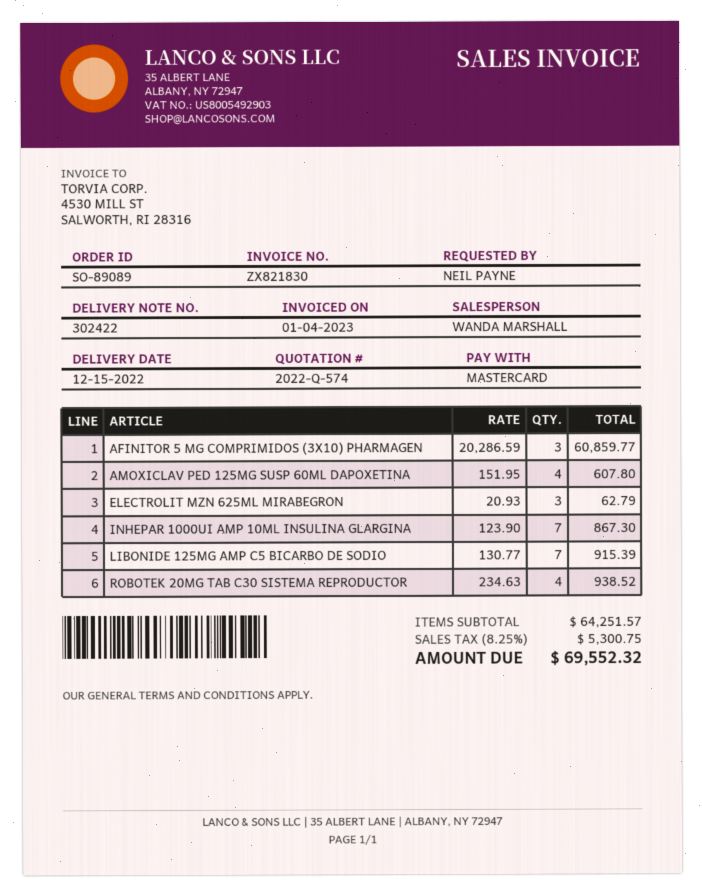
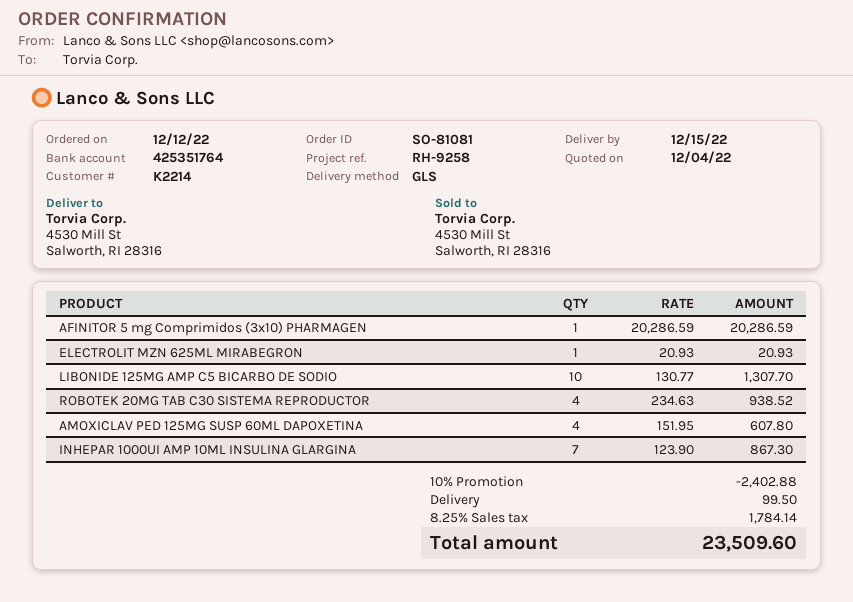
order number: SO-89089 -> SO-81081
AFINITOR 5 MG COMPRIMIDOS (3X10) PHARMAGEN: 3 x 20286.59 = 60859.77 -> 1 x 20286.59 = 20286.59
ELECTROLIT MZN 625ML MIRABEGRON: 3 x 20.93 = 62.79 -> 1 x 20.93 = 20.93
LIBONIDE 125MG AMP C5 BICARBO DE SODIO: 7 x 130.77 = 915.39 -> 10 x 130.77 = 1307.70
discount: none -> 10% = 2402.88
shipping: none -> 99.50
tax: 8.25% = 5300.75 -> 8.25% = 1784.14
total: 69552.32 -> 23509.60

